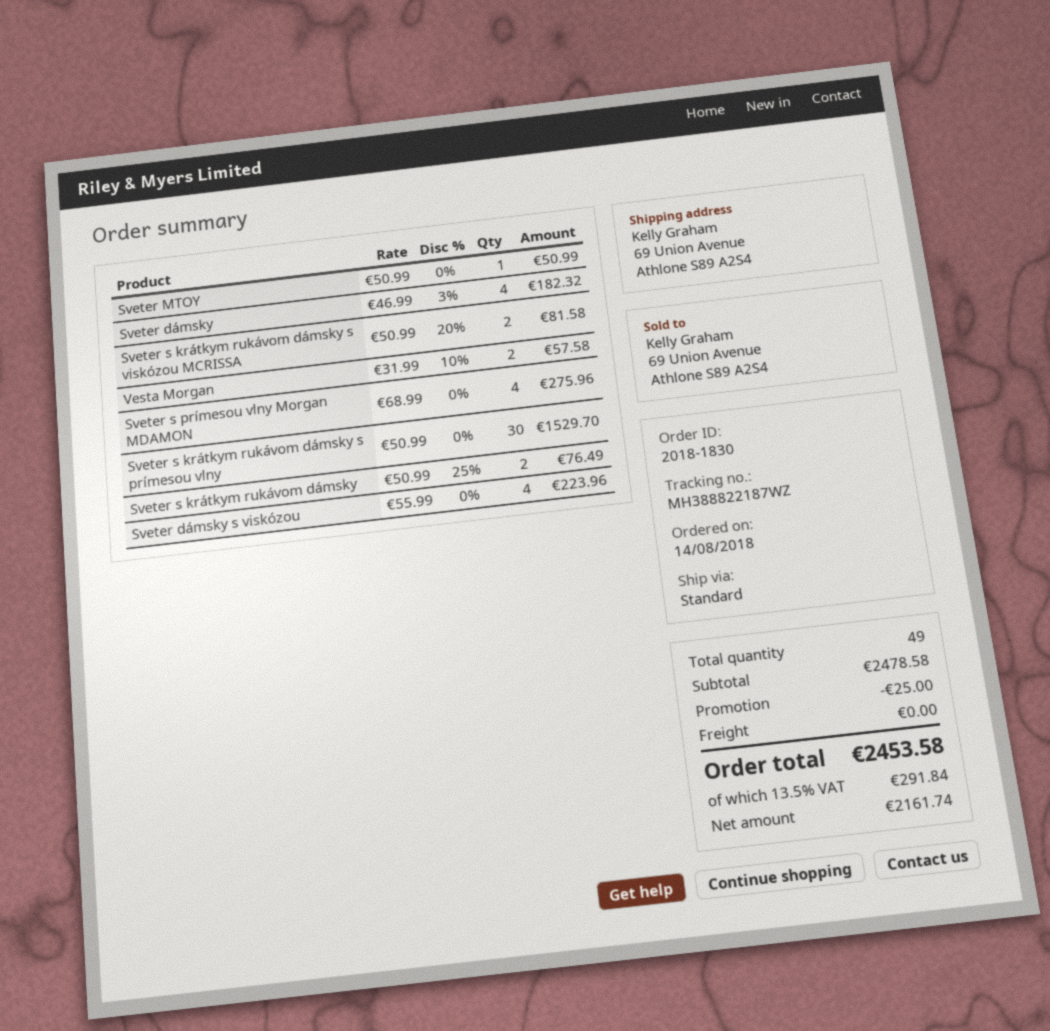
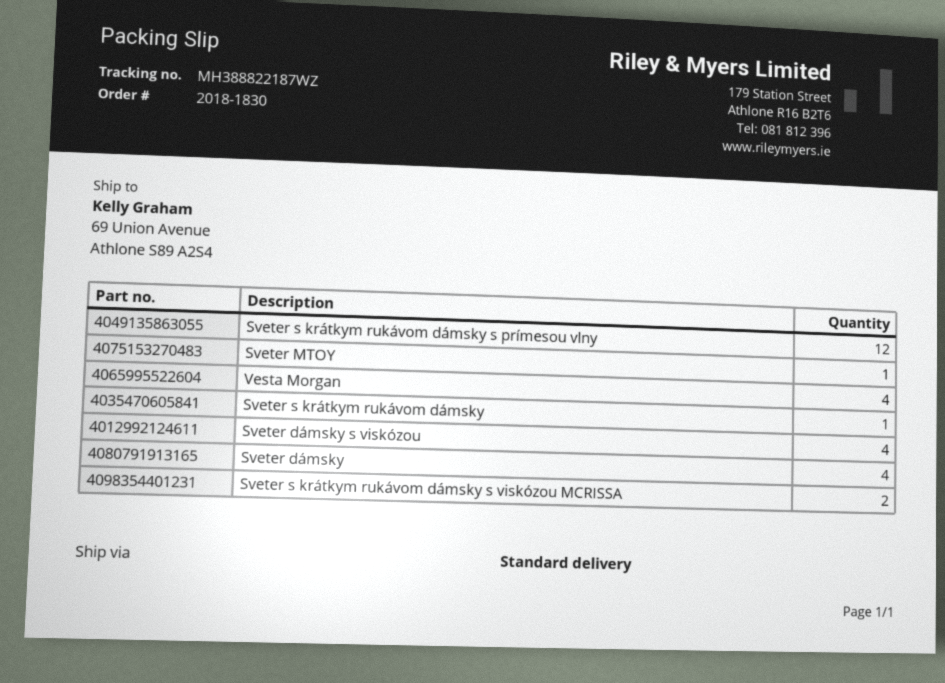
Vesta Morgan: 2 -> 4
Sveter s prímesou vlny Morgan MDAMON: 4 -> none
Sveter s krátkym rukávom dámsky s prímesou vlny: 30 -> 12
Sveter s krátkym rukávom dámsky: 2 -> 1

